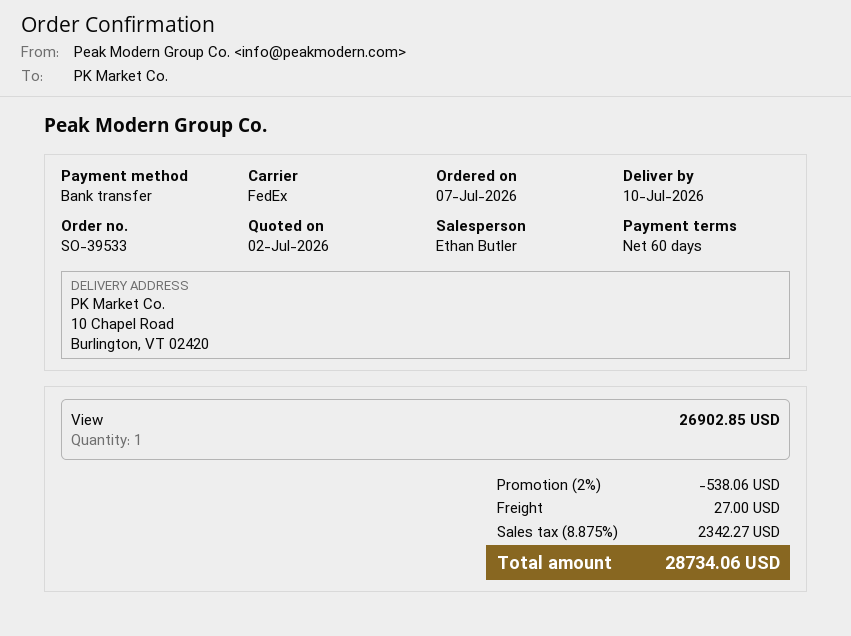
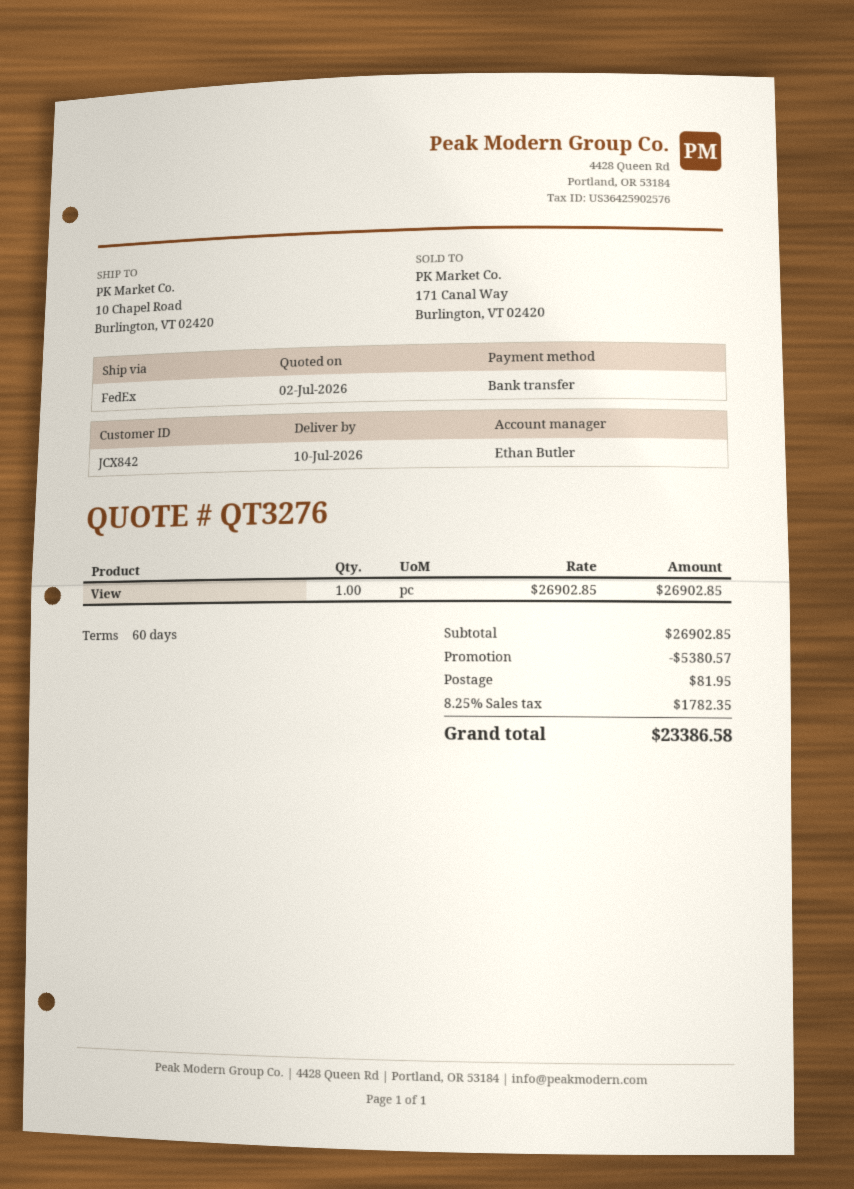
discount: 538.06 -> 5380.57
shipping: 27.00 -> 81.95
tax: 8.875% = 2342.27 -> 8.25% = 1782.35
total: 28734.06 -> 23386.58

